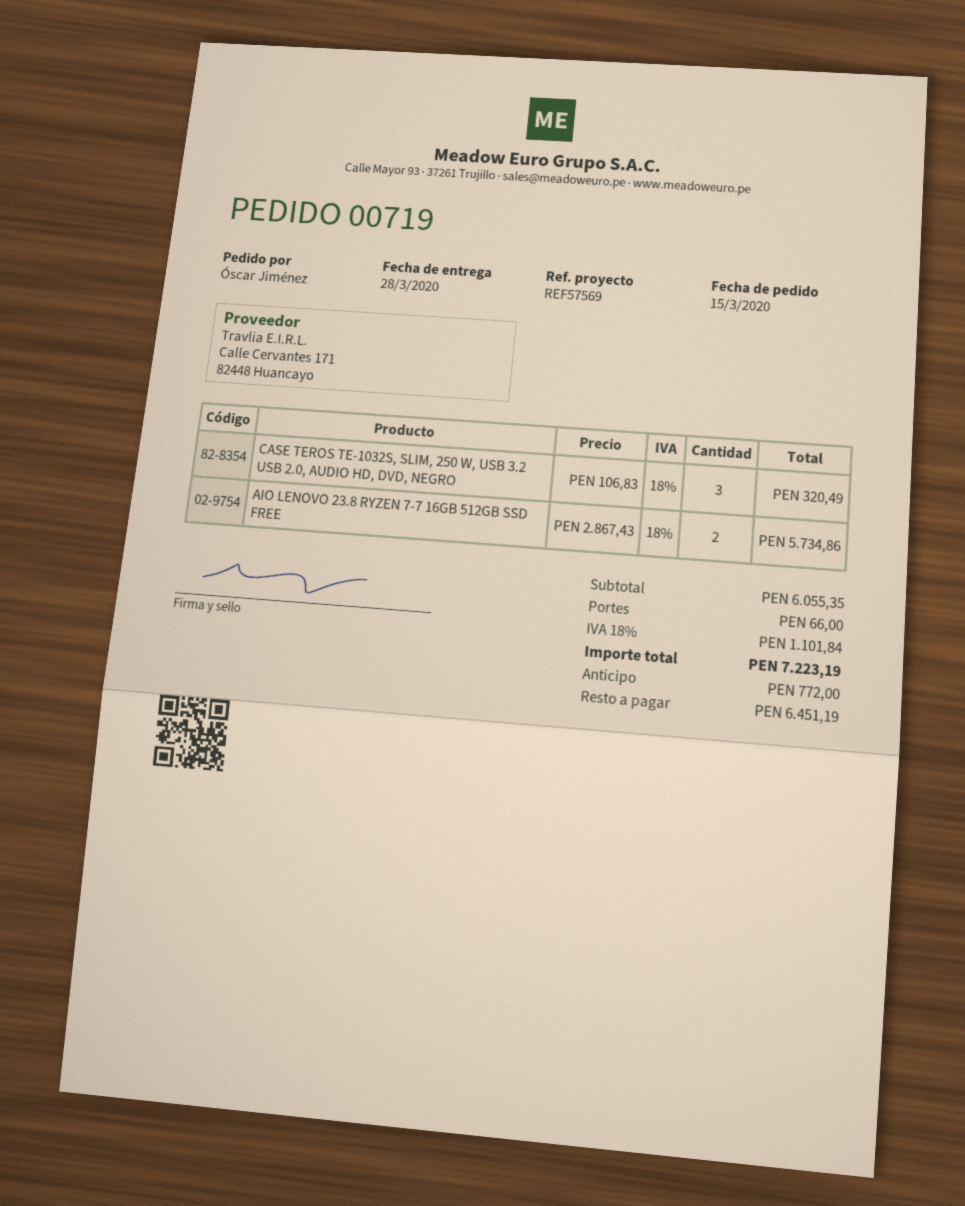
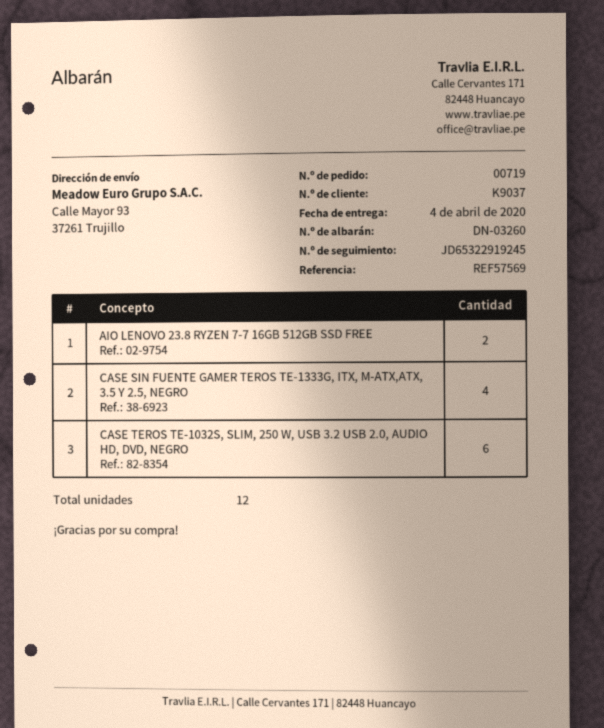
delivery date: 2020-03-28 -> 2020-04-04
CASE TEROS TE-1032S, SLIM, 250 W, USB 3.2 USB 2.0, AUDIO HD, DVD, NEGRO: 3 -> 6
CASE SIN FUENTE GAMER TEROS TE-1333G, ITX, M-ATX,ATX, 3.5 Y 2.5, NEGRO: none -> 4

